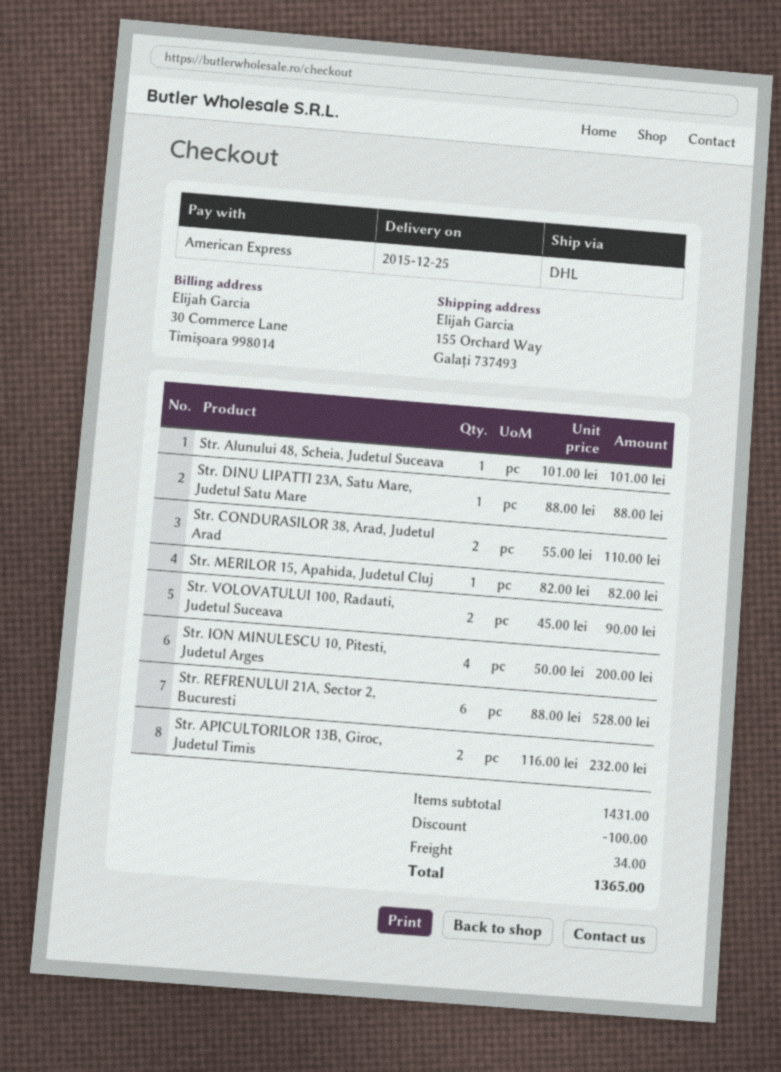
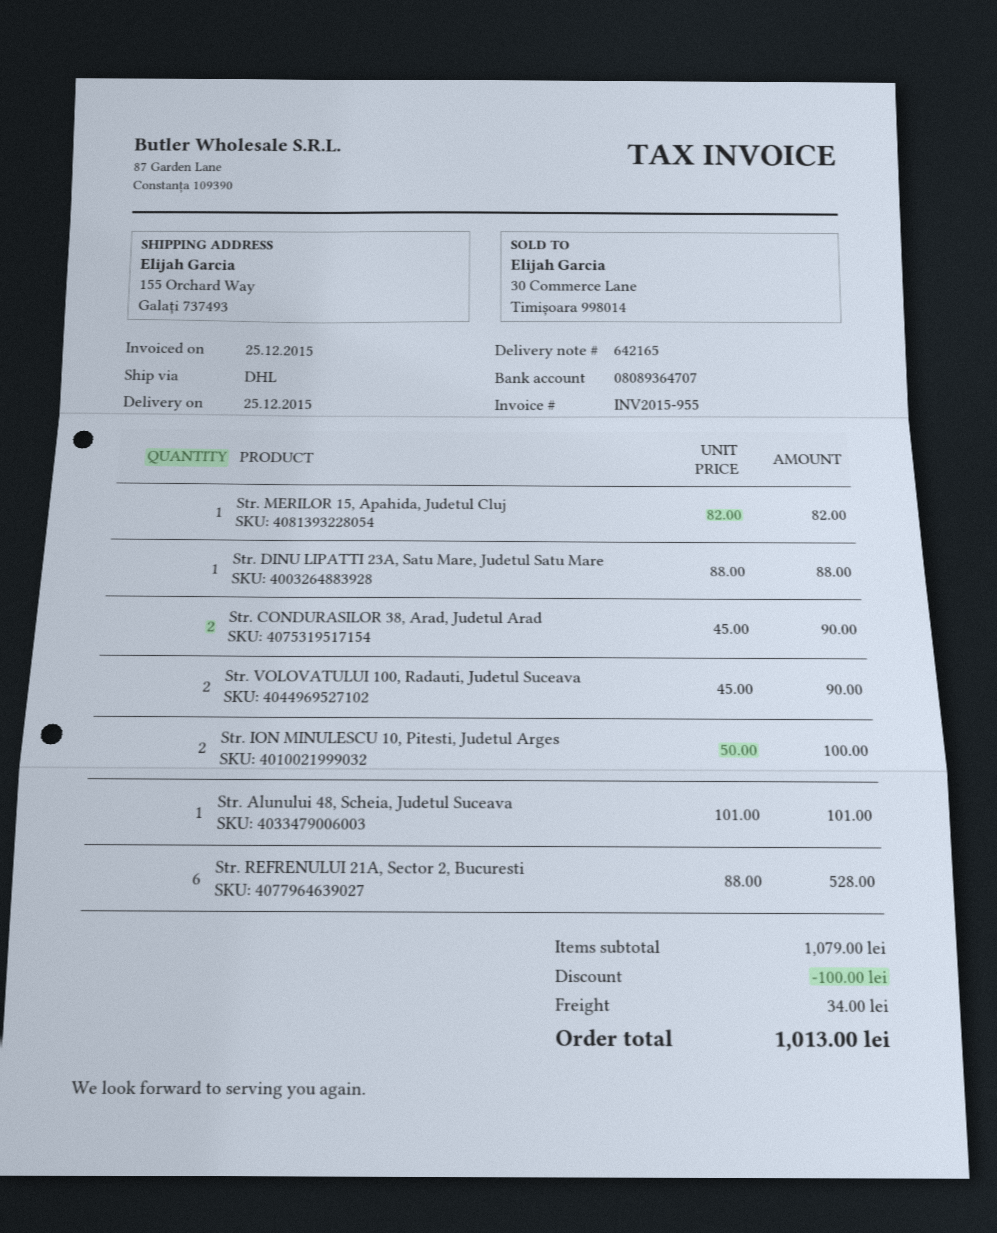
Str. CONDURASILOR 38, Arad, Judetul Arad: 2 x 55.00 = 110.00 -> 2 x 45.00 = 90.00
Str. ION MINULESCU 10, Pitesti, Judetul Arges: 4 x 50.00 = 200.00 -> 2 x 50.00 = 100.00
Str. APICULTORILOR 13B, Giroc, Judetul Timis: 2 x 116.00 = 232.00 -> none
subtotal: 1431.00 -> 1079.00
total: 1365.00 -> 1013.00

